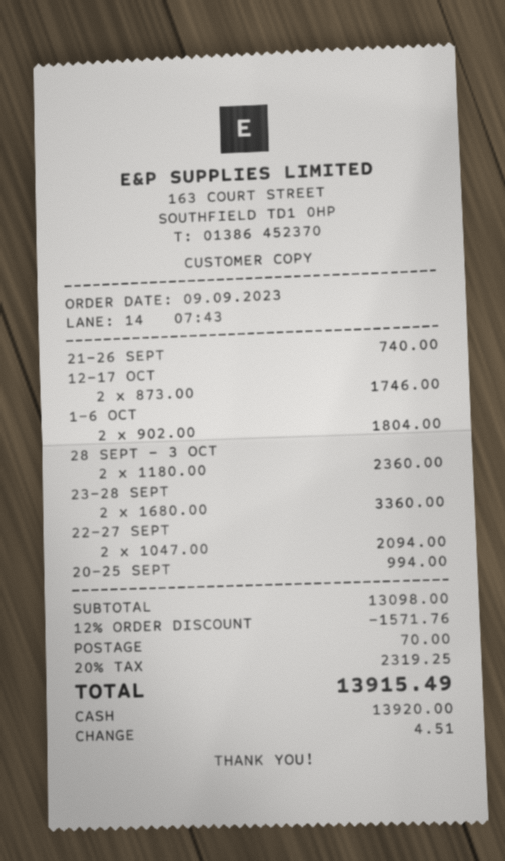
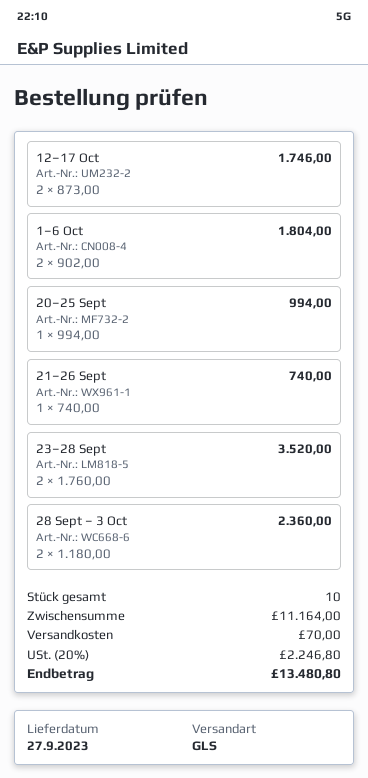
23–28 SEPT: 2 x 1680.00 = 3360.00 -> 2 x 1760.00 = 3520.00
22–27 SEPT: 2 x 1047.00 = 2094.00 -> none
subtotal: 13098.00 -> 11164.00
discount: 12% = 1571.76 -> none
tax: 20% = 2319.25 -> 20% = 2246.80
total: 13915.49 -> 13480.80

